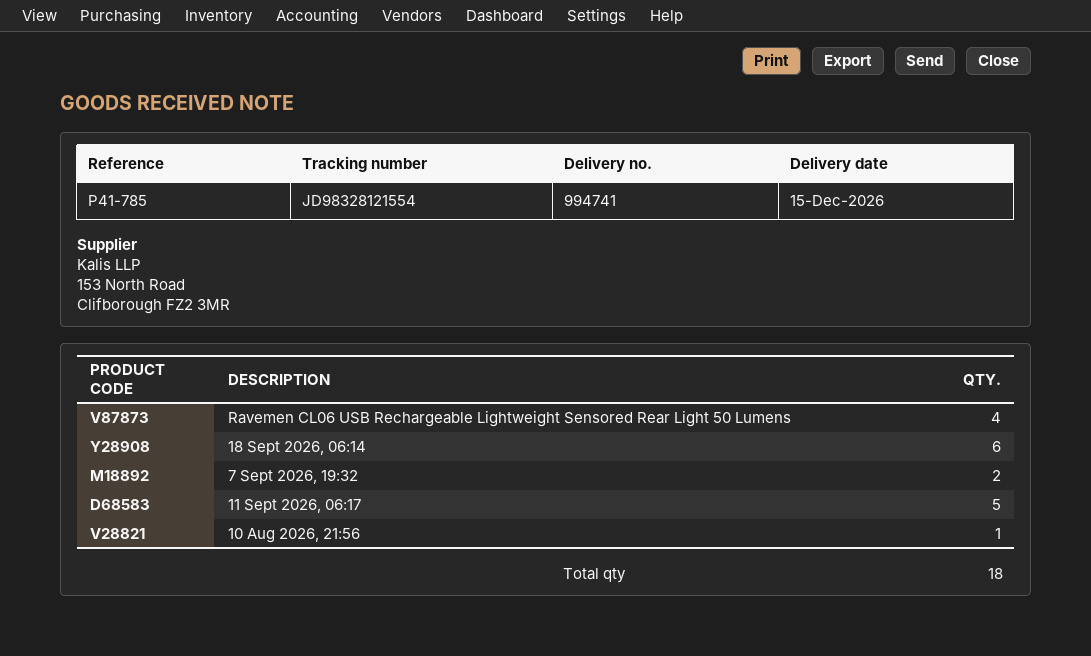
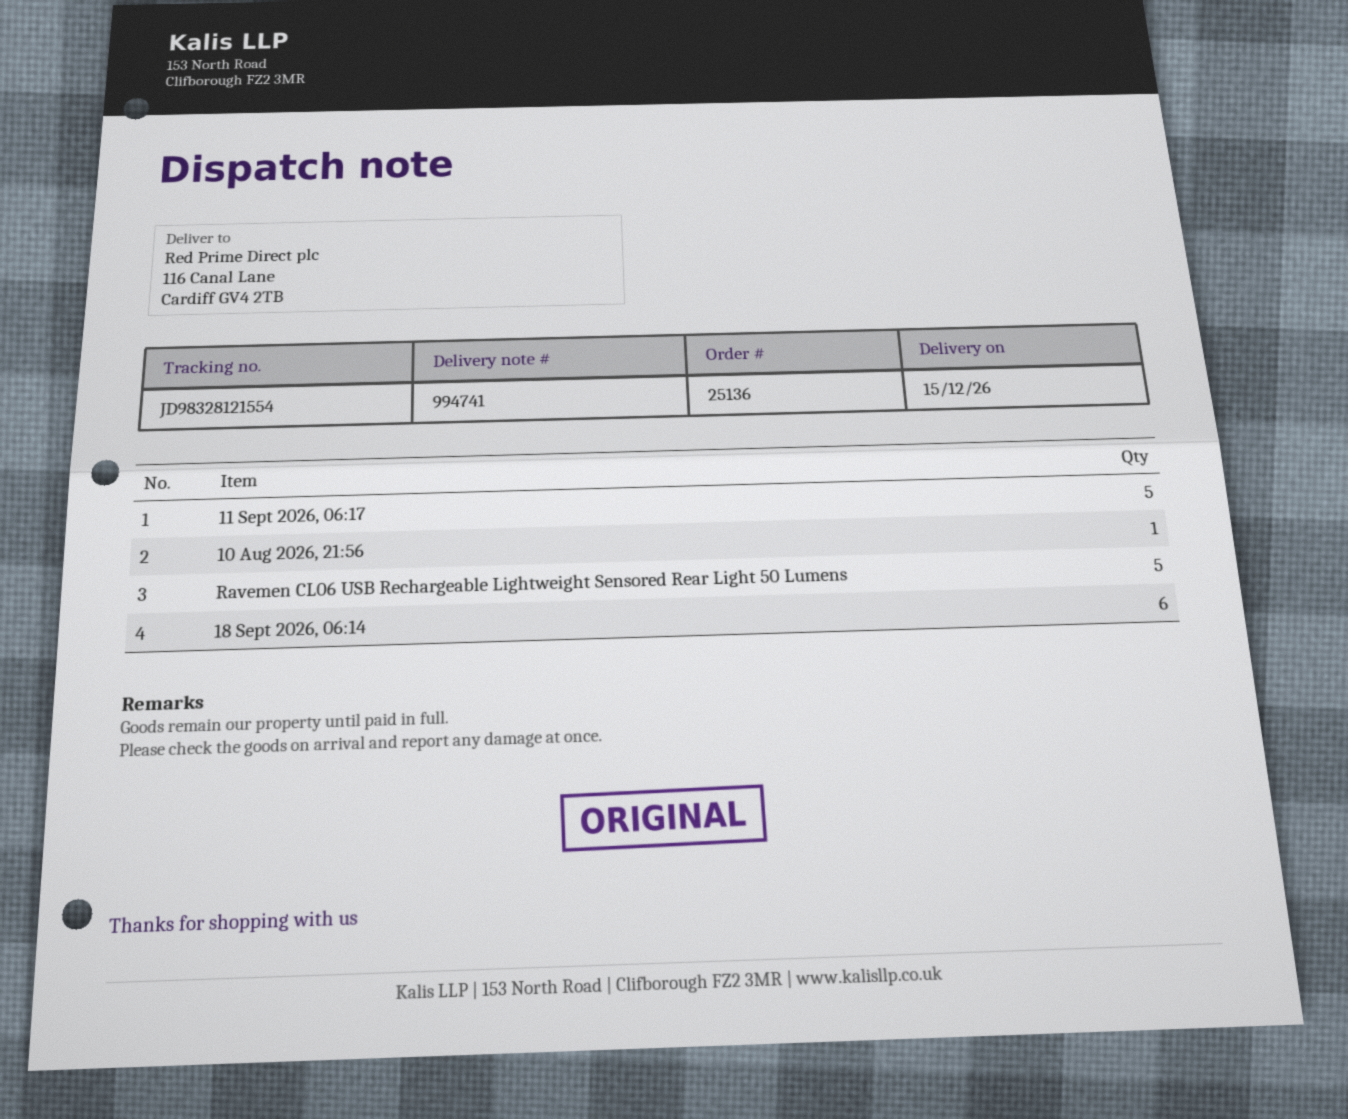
Ravemen CL06 USB Rechargeable Lightweight Sensored Rear Light 50 Lumens: 4 -> 5
7 Sept 2026, 19:32: 2 -> none

